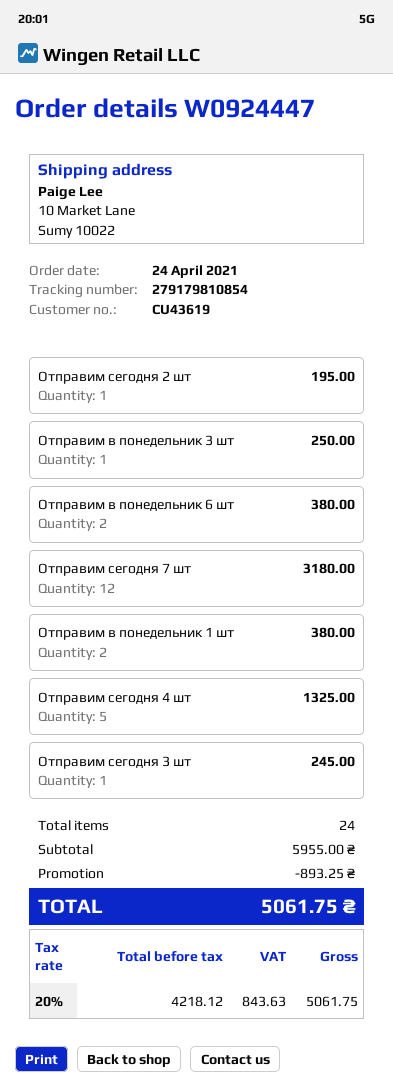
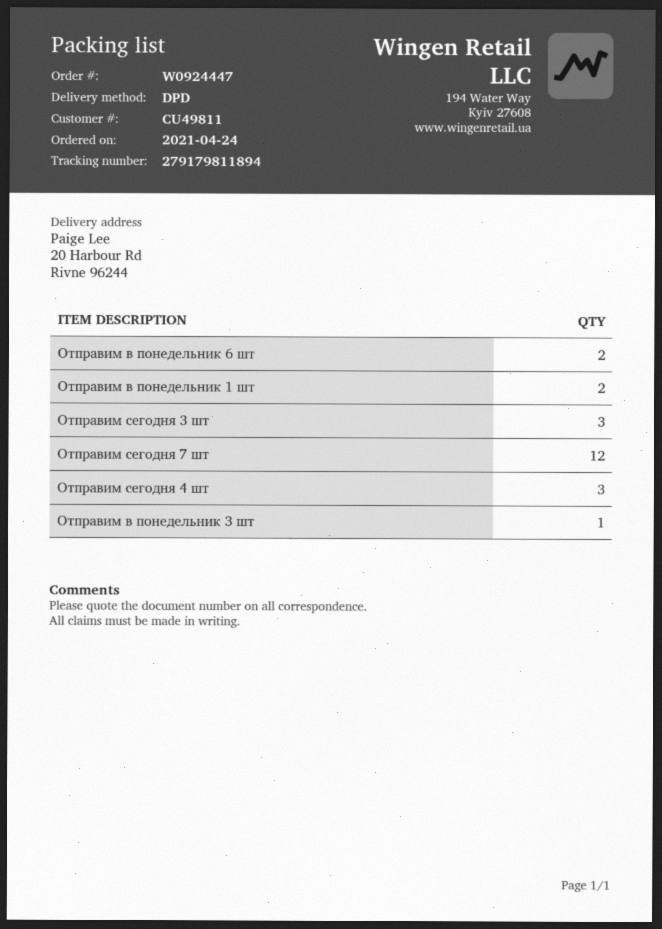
customer number: CU43619 -> CU49811
tracking number: 279179810854 -> 279179811894
ship to: 10 Market Lane, Sumy 10022 -> 20 Harbour Rd, Rivne 96244
Отправим сегодня 2 шт: 1 -> none
Отправим сегодня 4 шт: 5 -> 3
Отправим сегодня 3 шт: 1 -> 3

